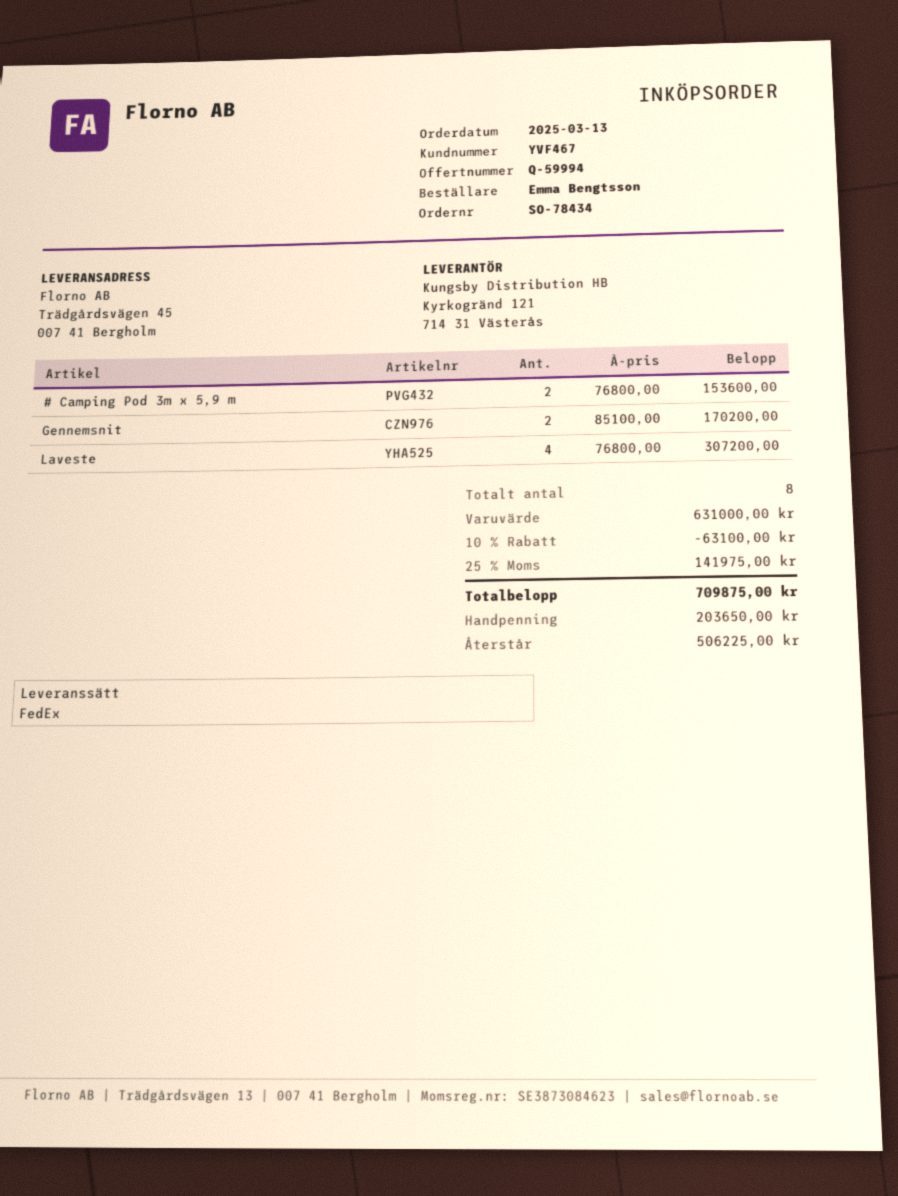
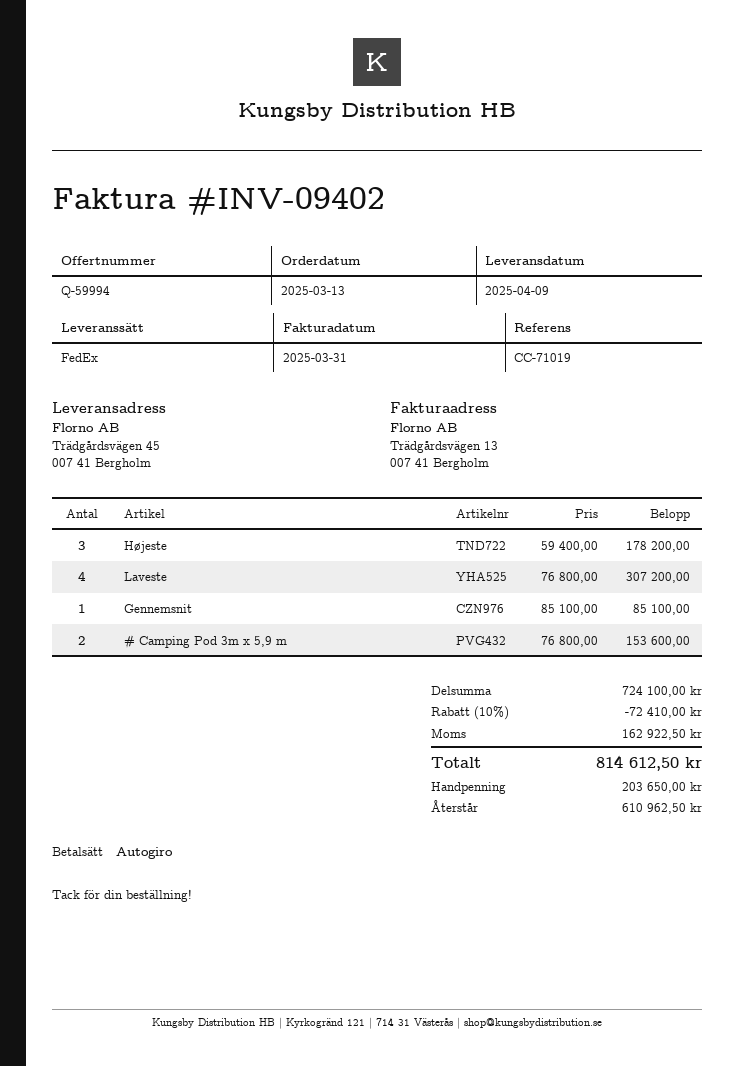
Gennemsnit: 2 x 85100.00 = 170200.00 -> 1 x 85100.00 = 85100.00
Højeste: none -> 3 x 59400.00 = 178200.00
subtotal: 631000.00 -> 724100.00
discount: 10% = 63100.00 -> 10% = 72410.00
tax: 141975.00 -> 162922.50
total: 709875.00 -> 814612.50
balance: 506225.00 -> 610962.50

